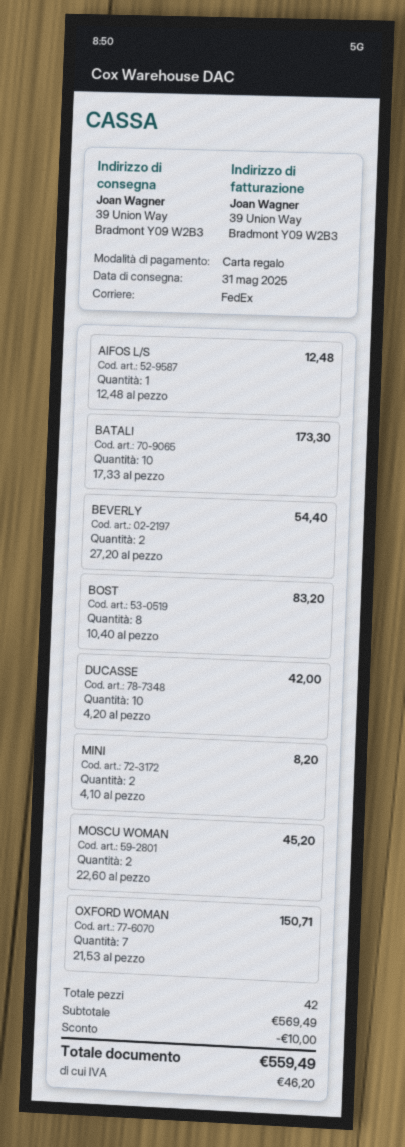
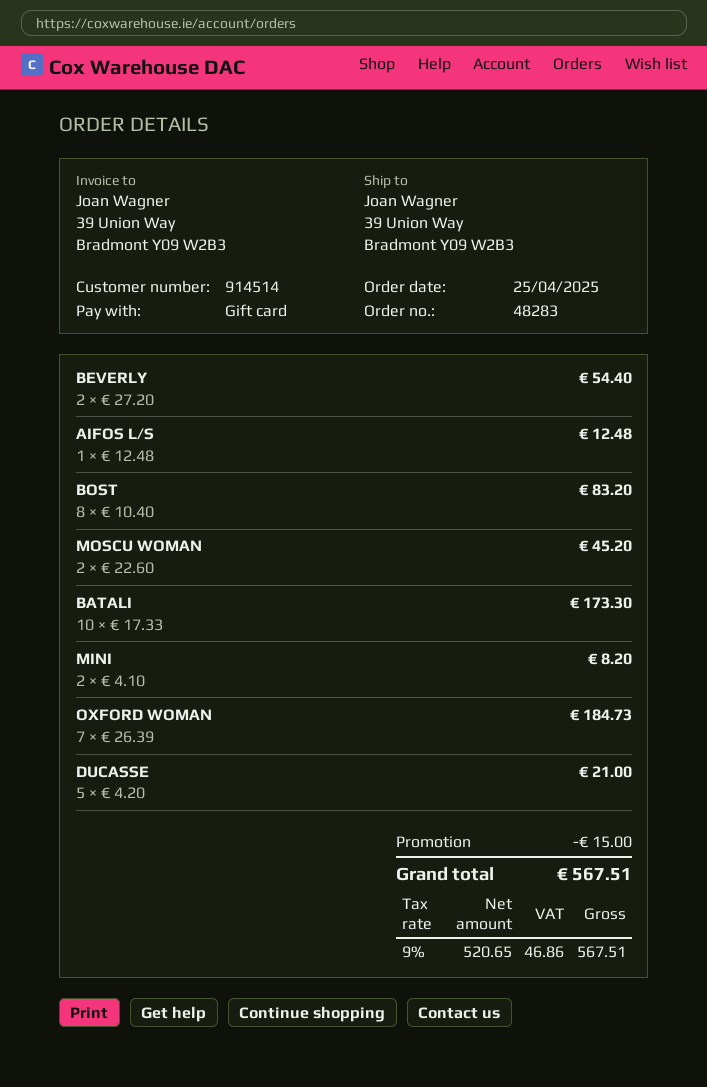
DUCASSE: 10 x 4.20 = 42.00 -> 5 x 4.20 = 21.00
OXFORD WOMAN: 7 x 21.53 = 150.71 -> 7 x 26.39 = 184.73
discount: 10.00 -> 15.00
tax: 46.20 -> 46.86
total: 559.49 -> 567.51

